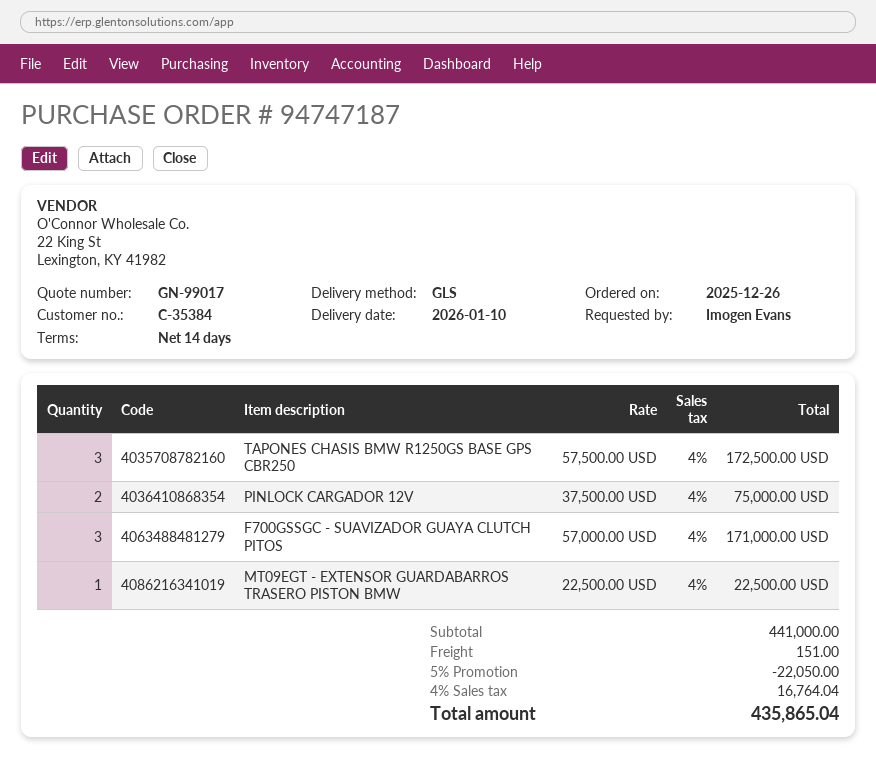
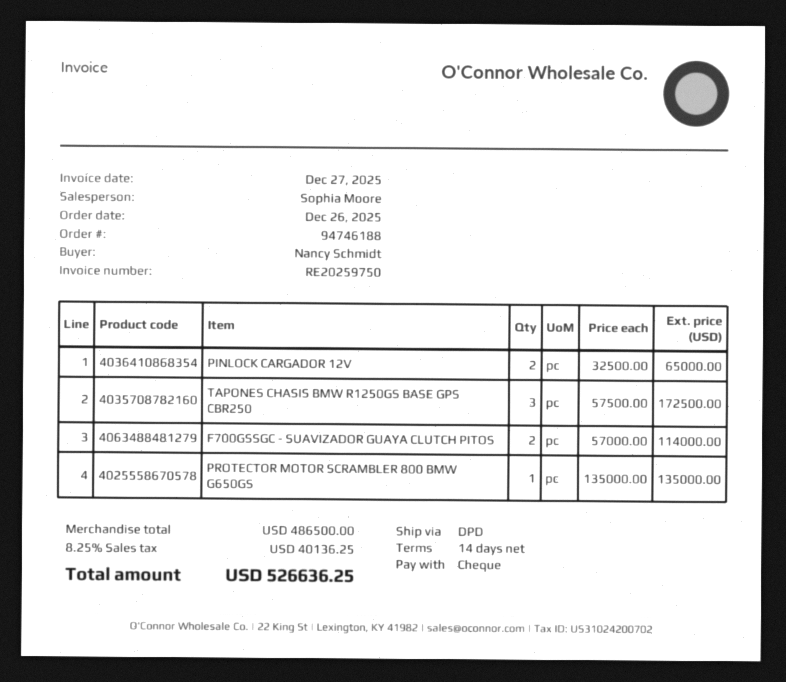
order number: 94747187 -> 94746188
ordered by: Imogen Evans -> Nancy Schmidt
shipping method: GLS -> DPD
PINLOCK CARGADOR 12V: 2 x 37500.00 = 75000.00 -> 2 x 32500.00 = 65000.00
F700GSSGC - SUAVIZADOR GUAYA CLUTCH PITOS: 3 x 57000.00 = 171000.00 -> 2 x 57000.00 = 114000.00
MT09EGT - EXTENSOR GUARDABARROS TRASERO PISTON BMW: 1 x 22500.00 = 22500.00 -> none
PROTECTOR MOTOR SCRAMBLER 800 BMW G650GS: none -> 1 x 135000.00 = 135000.00
subtotal: 441000.00 -> 486500.00
discount: 5% = 22050.00 -> none
shipping: 151.00 -> none
tax: 4% = 16764.04 -> 8.25% = 40136.25
total: 435865.04 -> 526636.25

